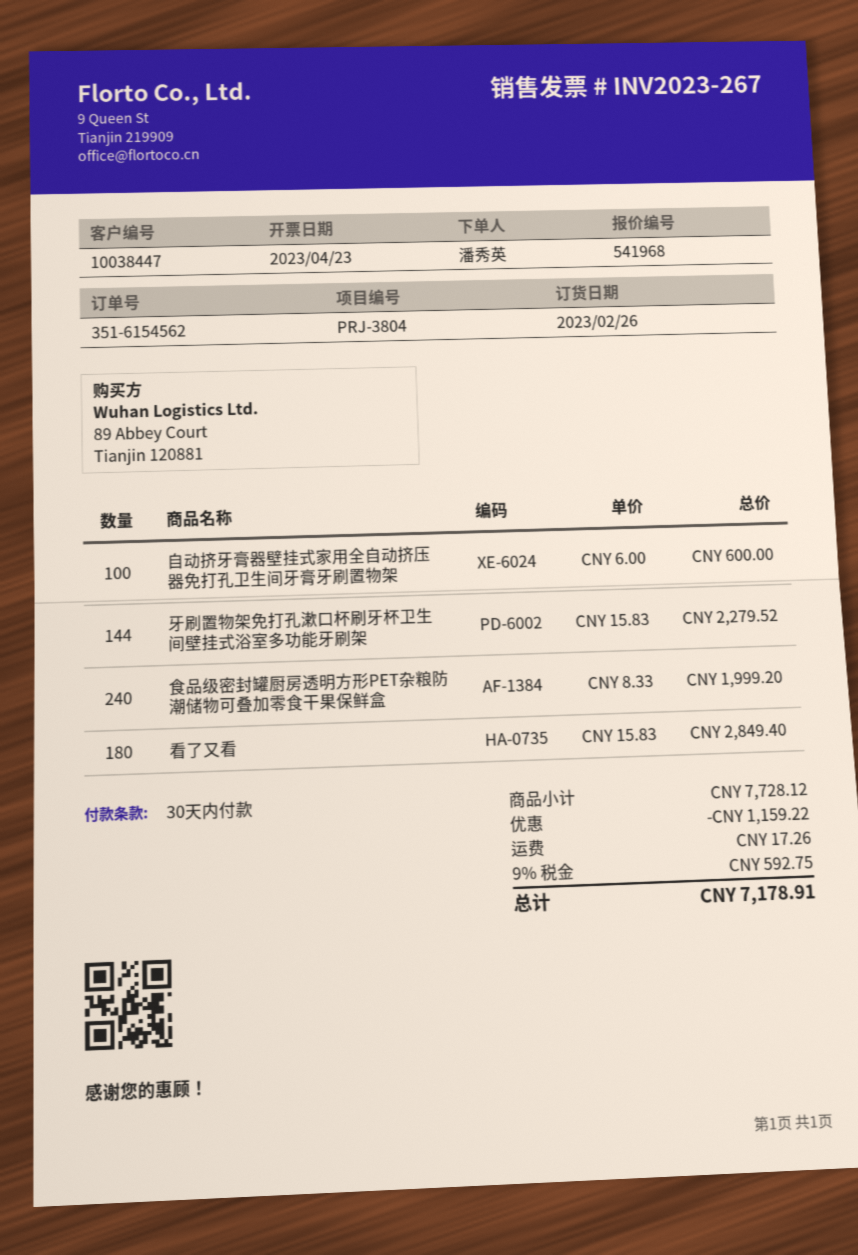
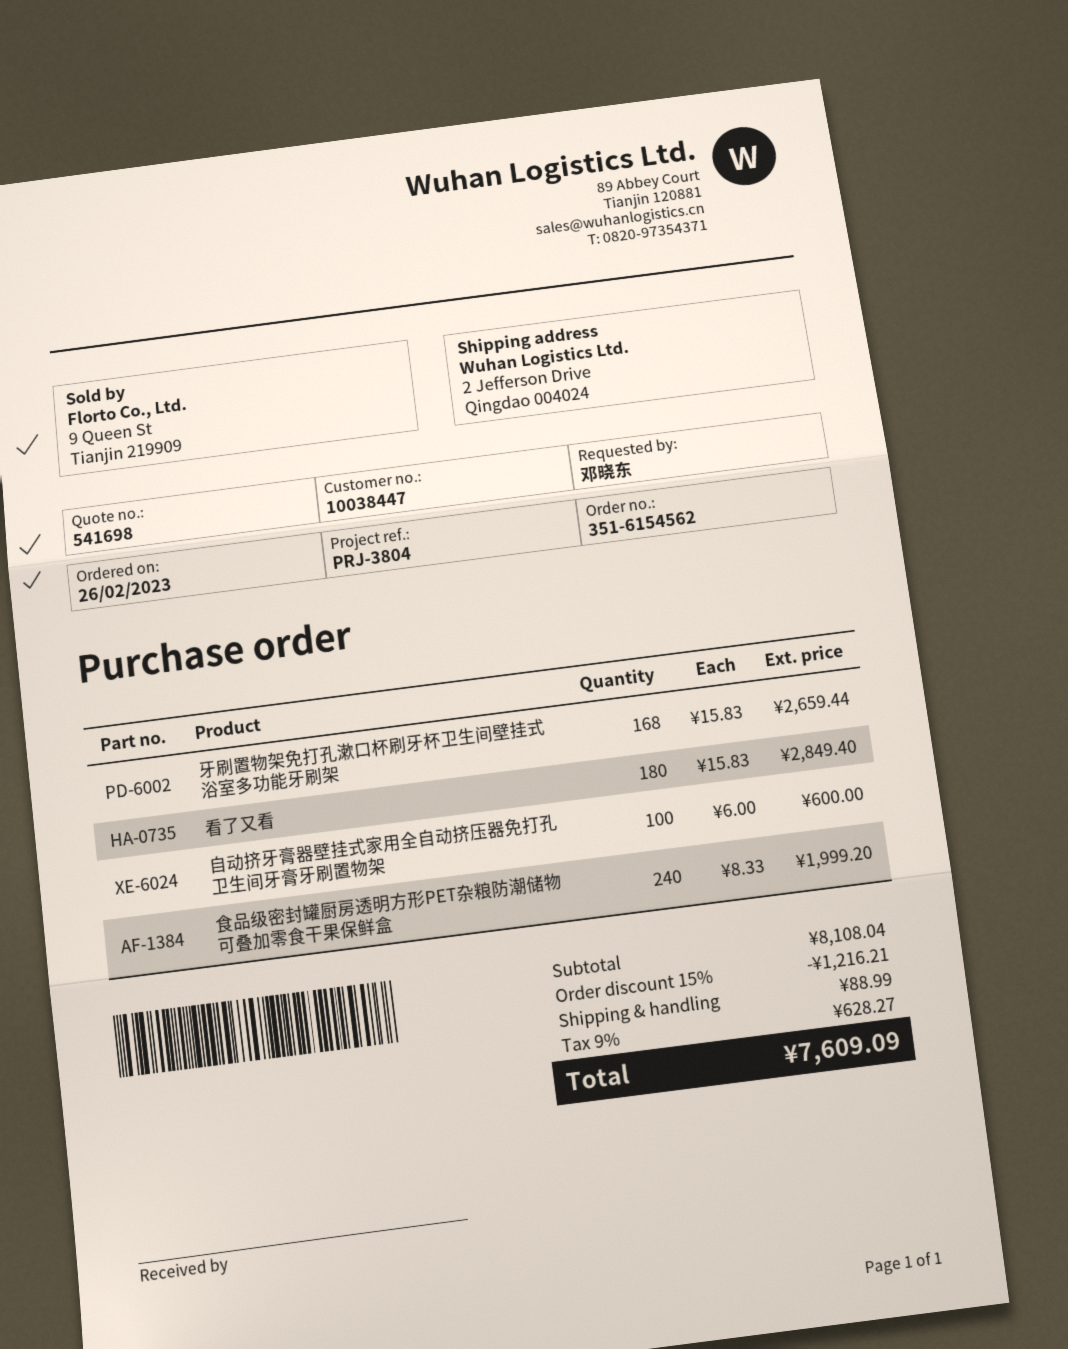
quote number: 541968 -> 541698
ordered by: 潘秀英 -> 邓晓东
牙刷置物架免打孔漱口杯刷牙杯卫生间壁挂式浴室多功能牙刷架: 144 x 15.83 = 2279.52 -> 168 x 15.83 = 2659.44
subtotal: 7728.12 -> 8108.04
discount: 1159.22 -> 1216.21
shipping: 17.26 -> 88.99
tax: 9% = 592.75 -> 9% = 628.27
total: 7178.91 -> 7609.09

